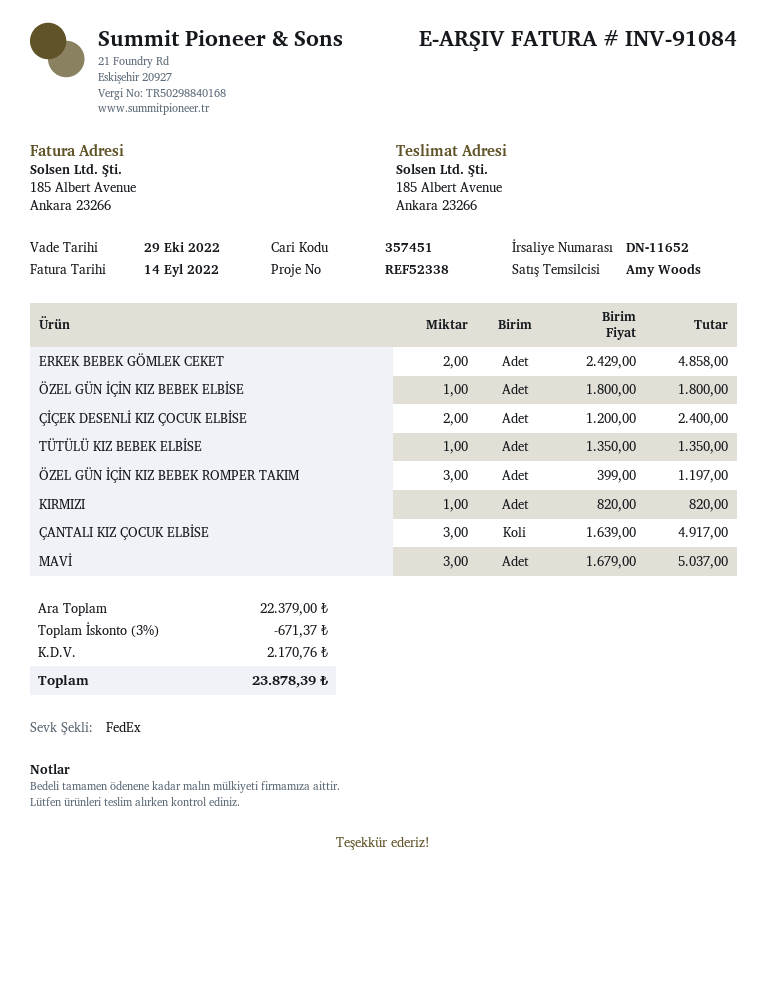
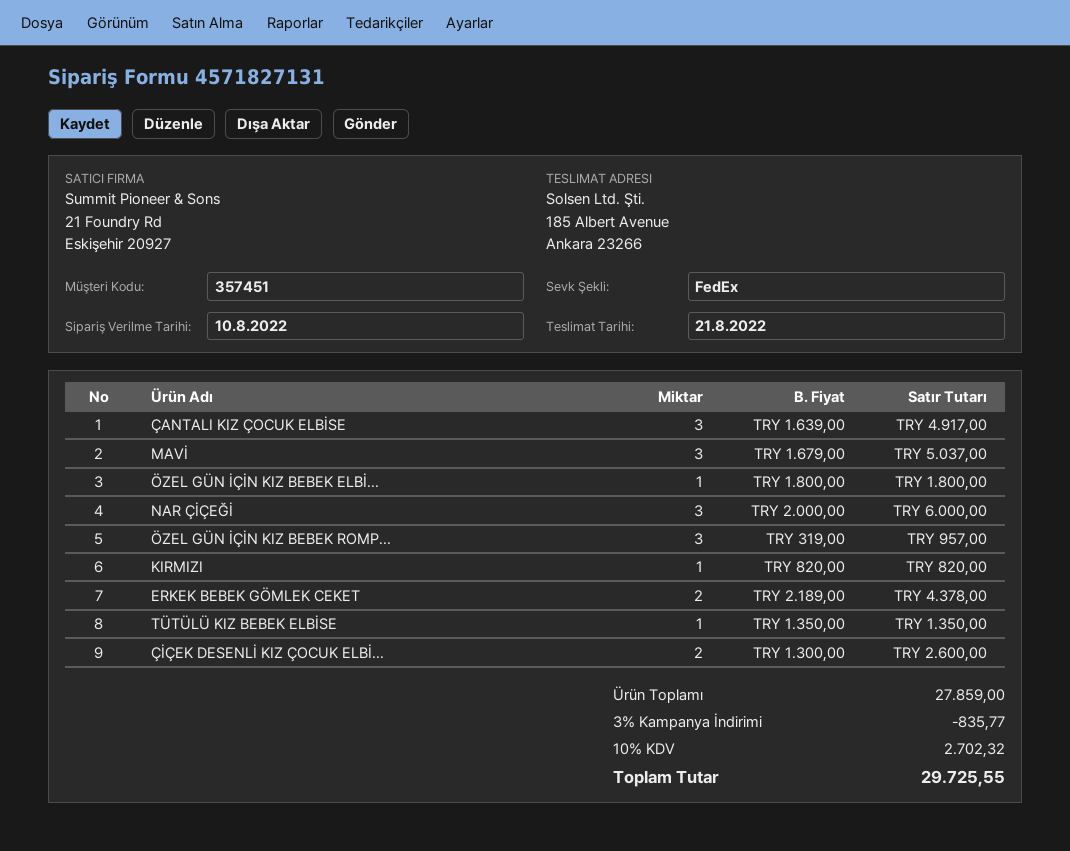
ERKEK BEBEK GÖMLEK CEKET: 2 x 2429.00 = 4858.00 -> 2 x 2189.00 = 4378.00
ÇİÇEK DESENLİ KIZ ÇOCUK ELBİSE: 2 x 1200.00 = 2400.00 -> 2 x 1300.00 = 2600.00
ÖZEL GÜN İÇİN KIZ BEBEK ROMPER TAKIM: 3 x 399.00 = 1197.00 -> 3 x 319.00 = 957.00
NAR ÇİÇEĞİ: none -> 3 x 2000.00 = 6000.00
subtotal: 22379.00 -> 27859.00
discount: 3% = 671.37 -> 3% = 835.77
tax: 2170.76 -> 2702.32
total: 23878.39 -> 29725.55

